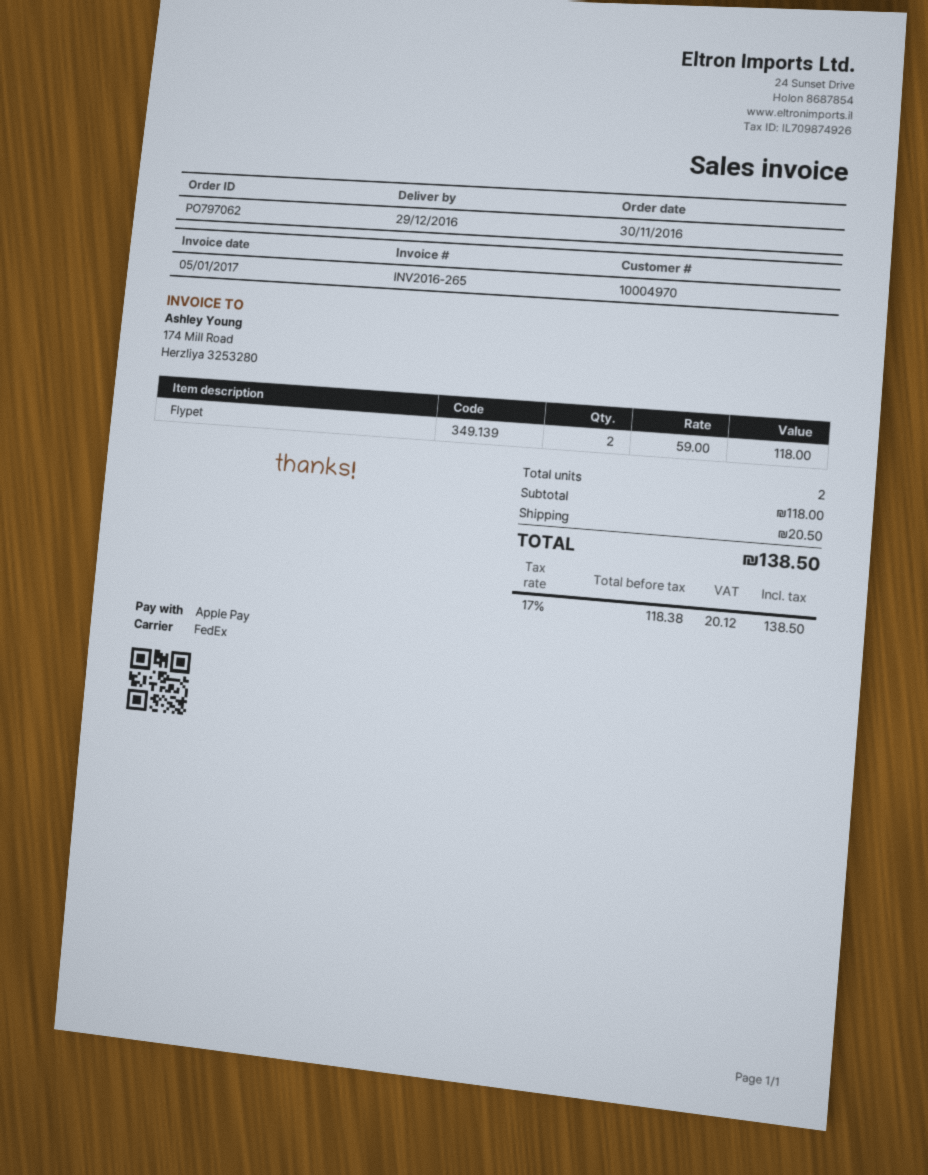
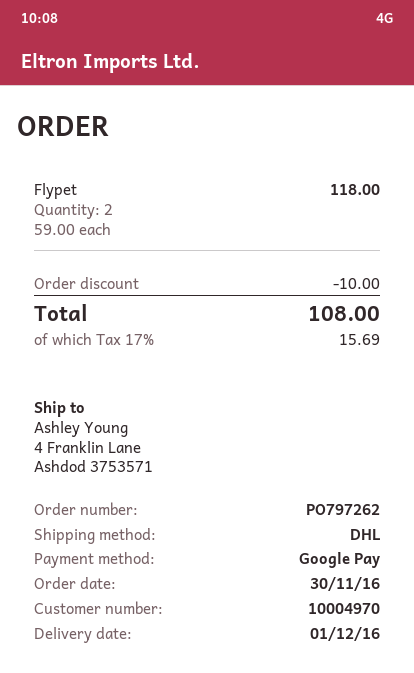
order number: PO797062 -> PO797262
delivery date: 2016-12-29 -> 2016-12-01
payment method: Apple Pay -> Google Pay
shipping method: FedEx -> DHL
discount: none -> 10.00
shipping: 20.50 -> none
tax: 17% = 20.12 -> 17% = 15.69
total: 138.50 -> 108.00

